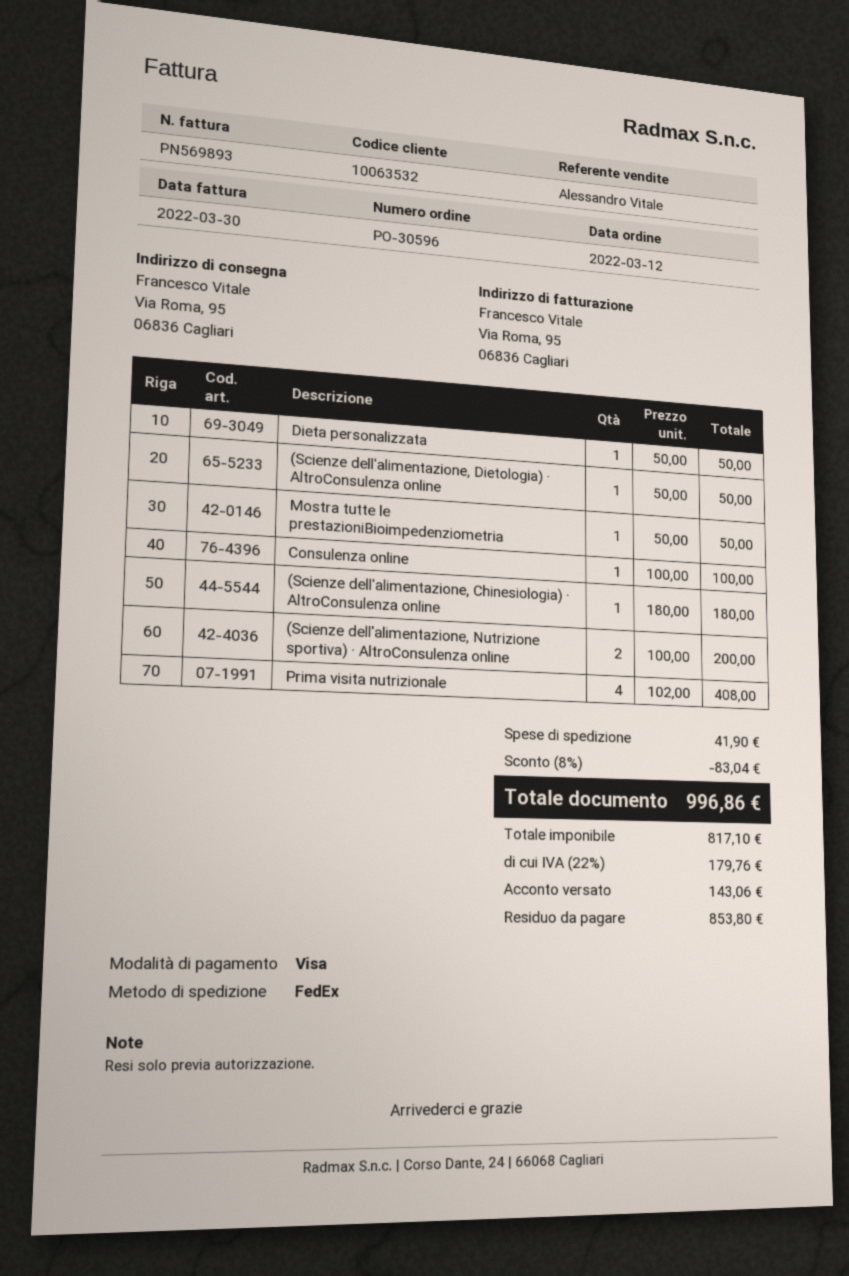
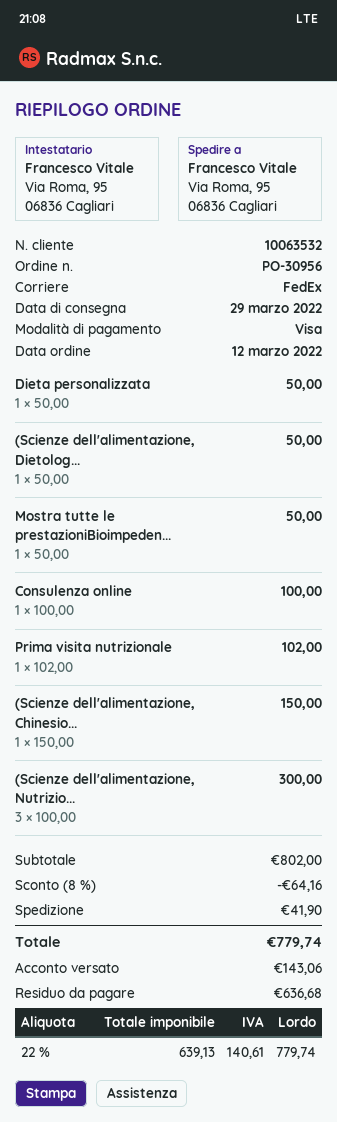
order number: PO-30596 -> PO-30956
(Scienze dell'alimentazione, Chinesiologia) · AltroConsulenza online: 1 x 180.00 = 180.00 -> 1 x 150.00 = 150.00
(Scienze dell'alimentazione, Nutrizione sportiva) · AltroConsulenza online: 2 x 100.00 = 200.00 -> 3 x 100.00 = 300.00
Prima visita nutrizionale: 4 x 102.00 = 408.00 -> 1 x 102.00 = 102.00
discount: 8% = 83.04 -> 8% = 64.16
net: 817.10 -> 639.13
tax: 22% = 179.76 -> 22% = 140.61
total: 996.86 -> 779.74
balance: 853.80 -> 636.68

